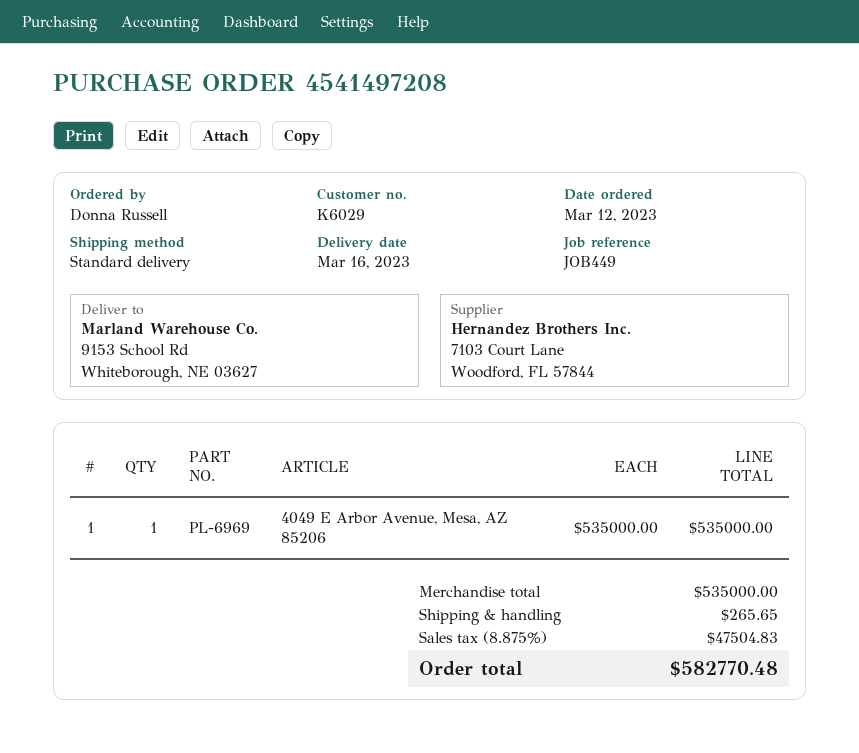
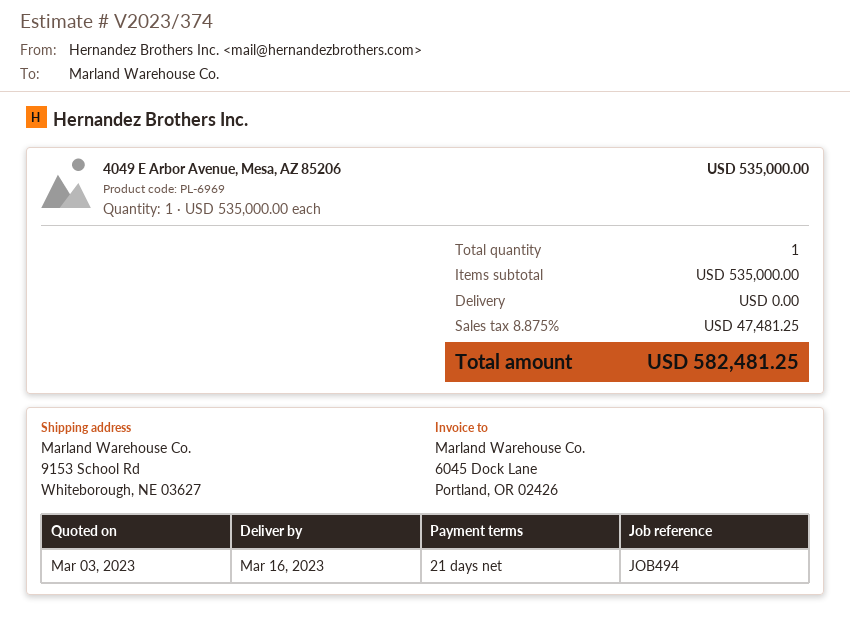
reference: JOB449 -> JOB494
shipping: 265.65 -> 0.00
tax: 8.875% = 47504.83 -> 8.875% = 47481.25
total: 582770.48 -> 582481.25

